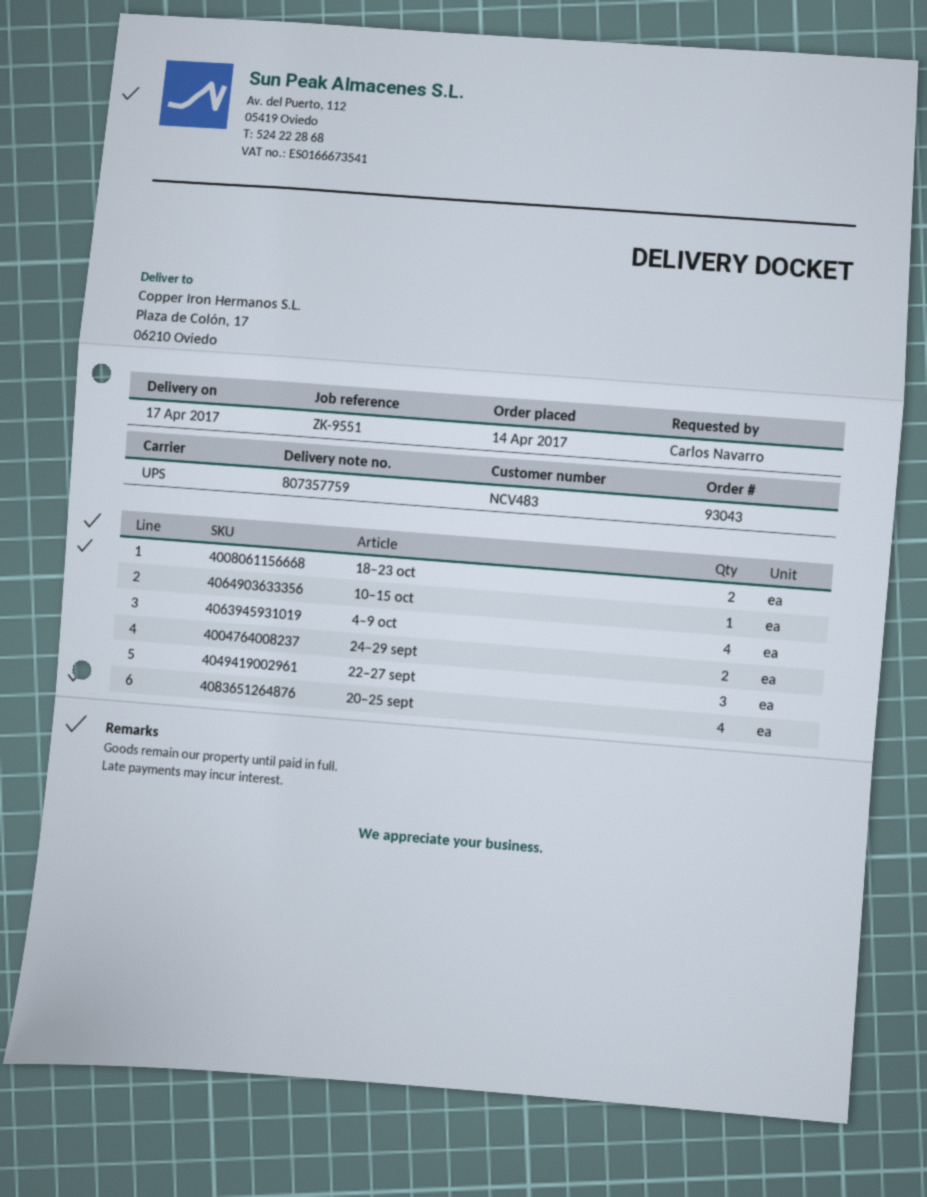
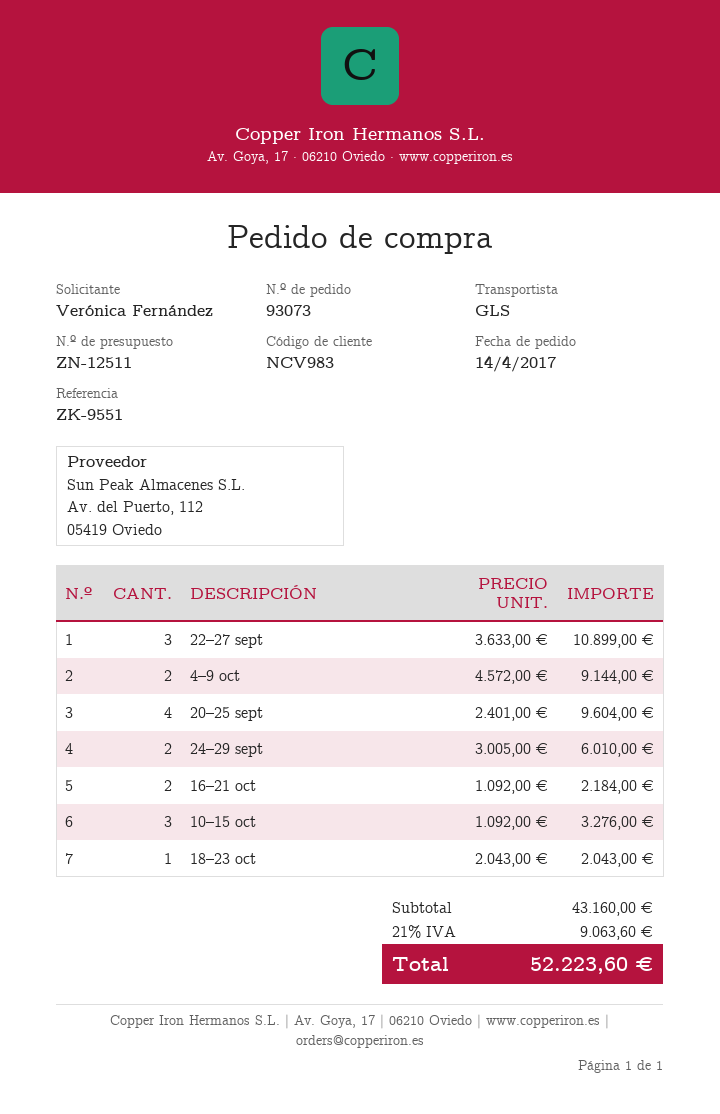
order number: 93043 -> 93073
customer number: NCV483 -> NCV983
ordered by: Carlos Navarro -> Verónica Fernández
shipping method: UPS -> GLS
18–23 oct: 2 -> 1
10–15 oct: 1 -> 3
4–9 oct: 4 -> 2
16–21 oct: none -> 2

